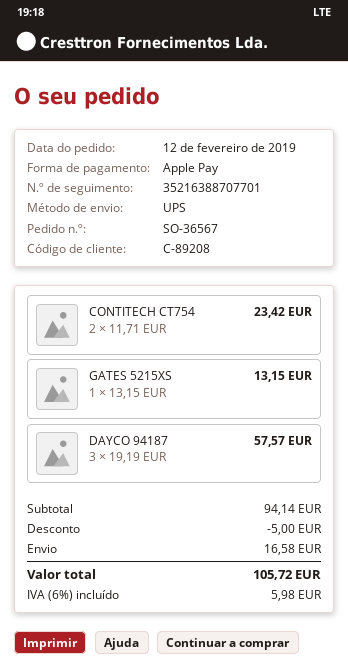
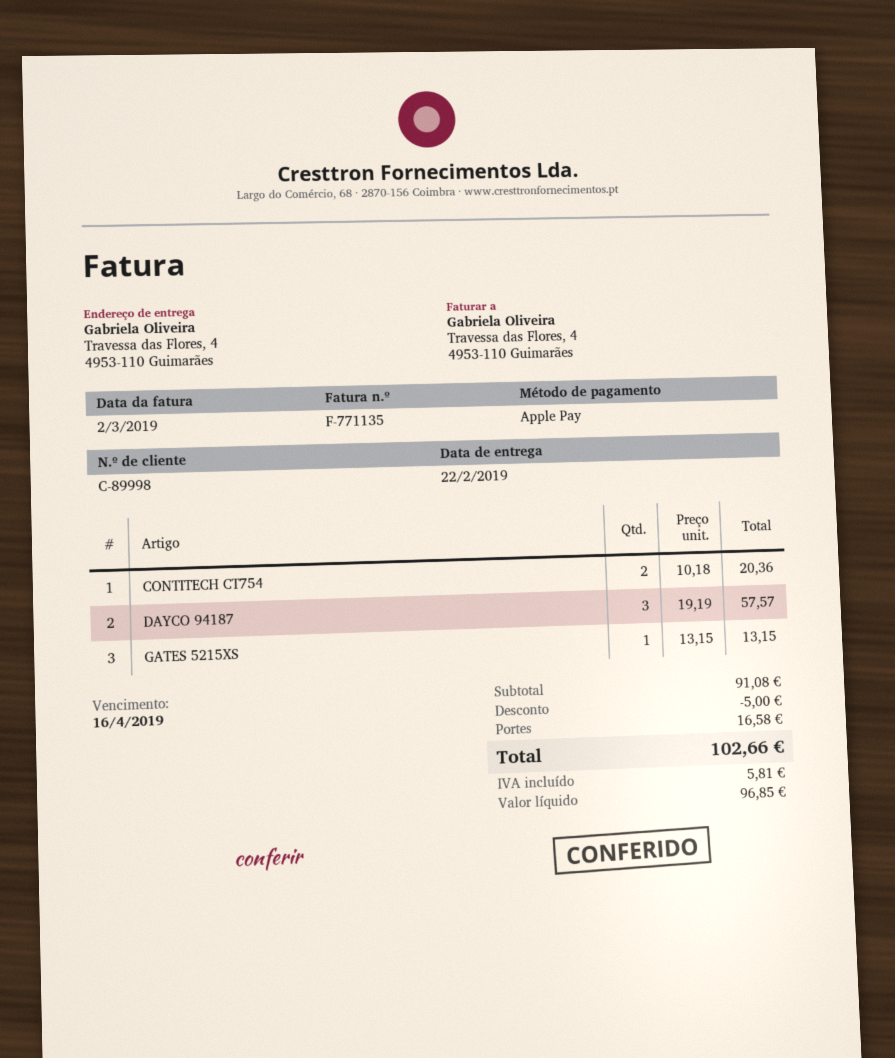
customer number: C-89208 -> C-89998
CONTITECH CT754: 2 x 11.71 = 23.42 -> 2 x 10.18 = 20.36
subtotal: 94.14 -> 91.08
tax: 5.98 -> 5.81
total: 105.72 -> 102.66

